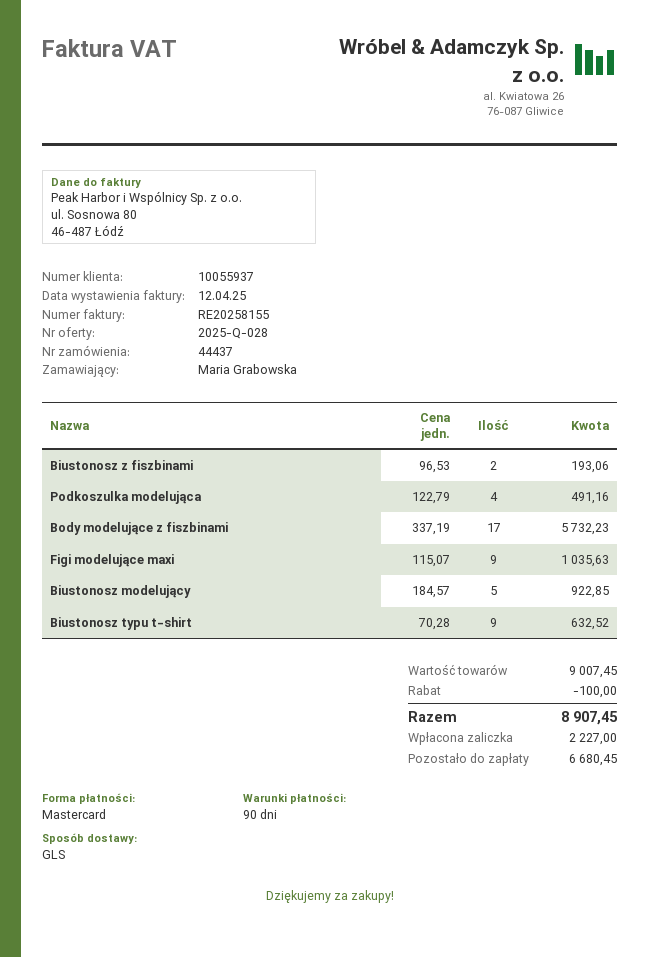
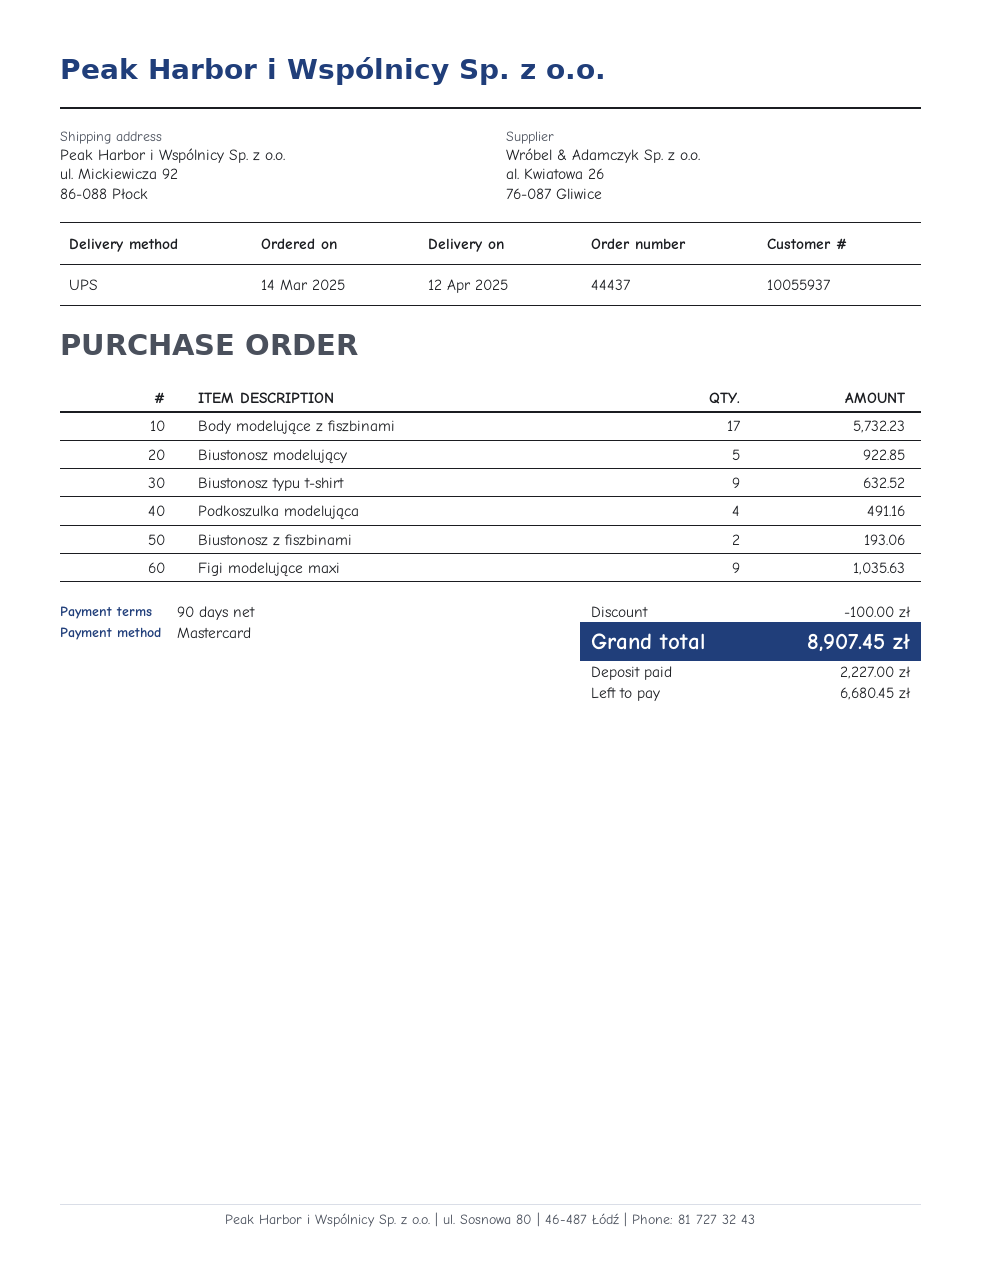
shipping method: GLS -> UPS

